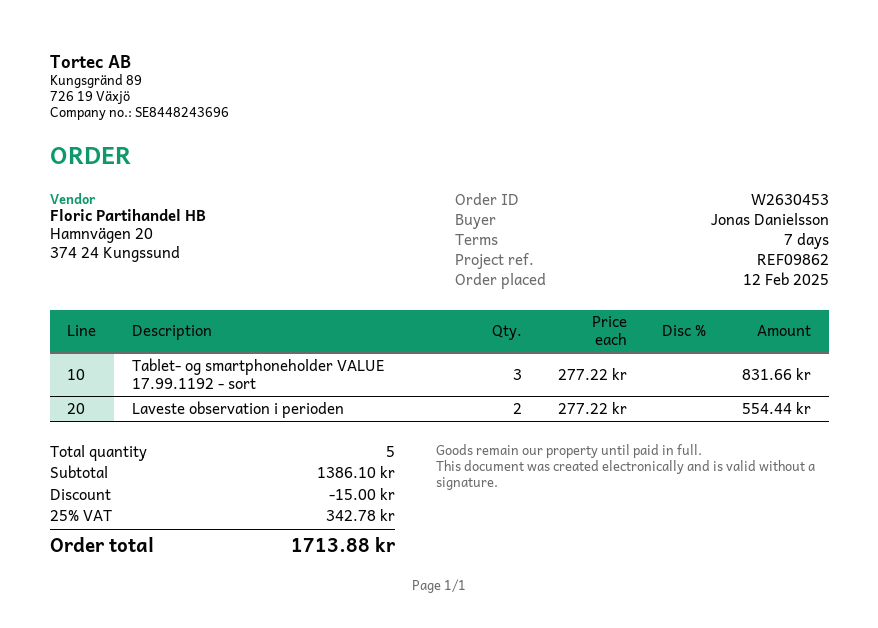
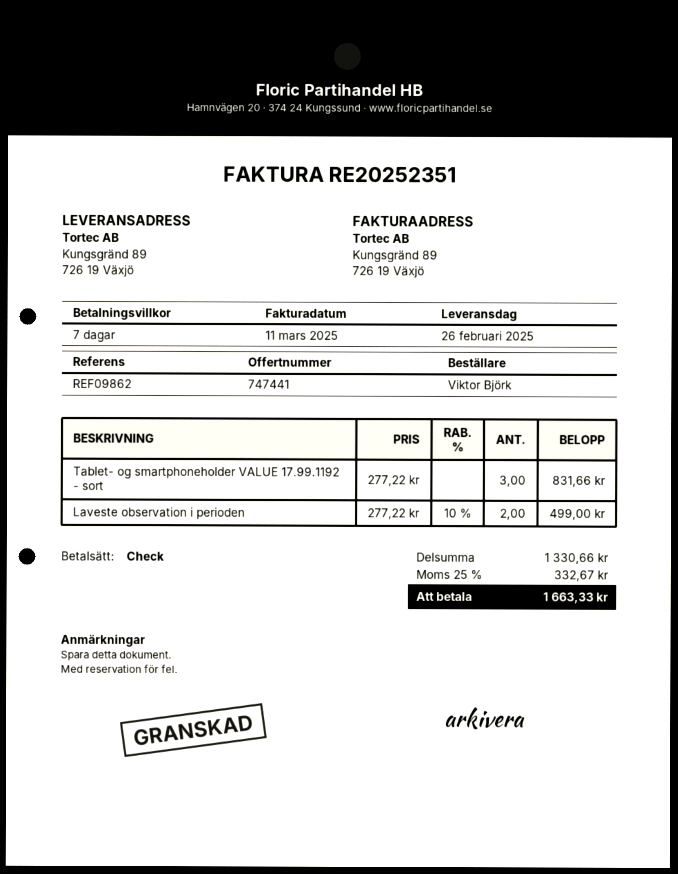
ordered by: Jonas Danielsson -> Viktor Björk
Laveste observation i perioden: 2 x 277.22 = 554.44 -> 2 x 277.22 - 10% = 499.00
subtotal: 1386.10 -> 1330.66
discount: 15.00 -> none
tax: 25% = 342.78 -> 25% = 332.67
total: 1713.88 -> 1663.33

